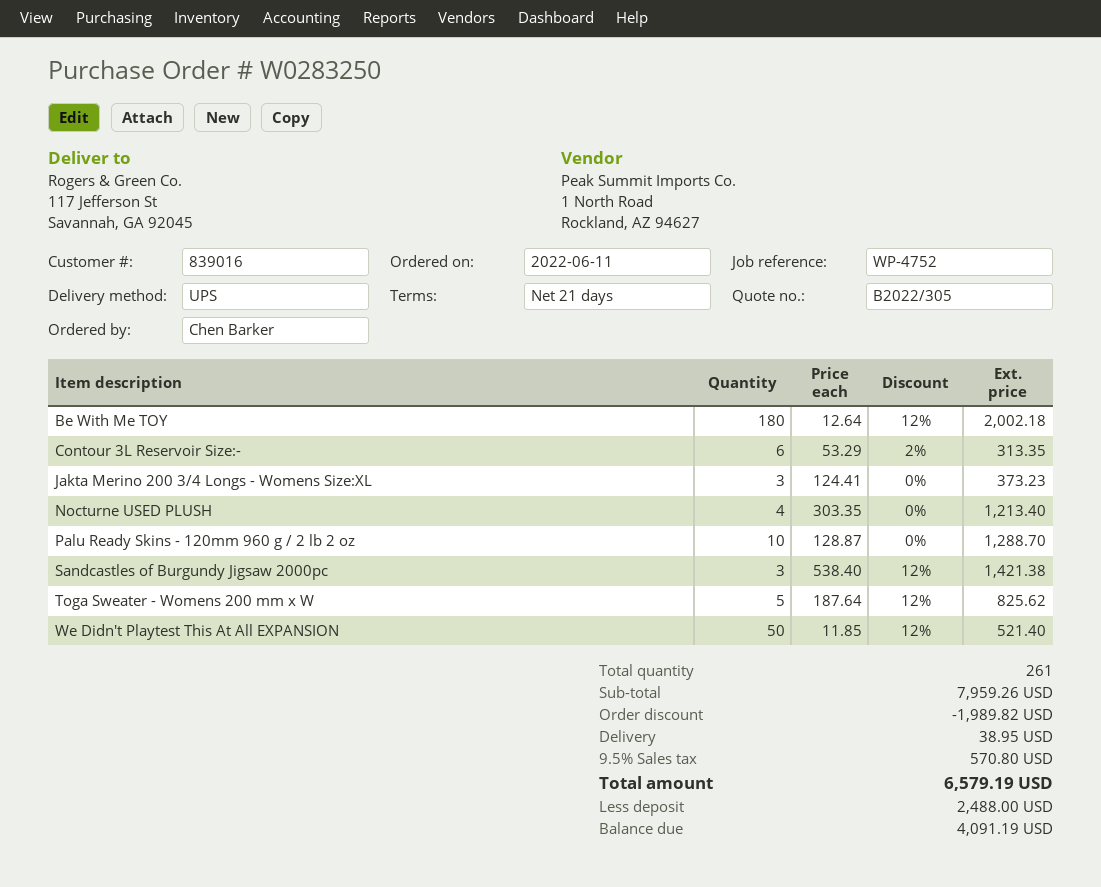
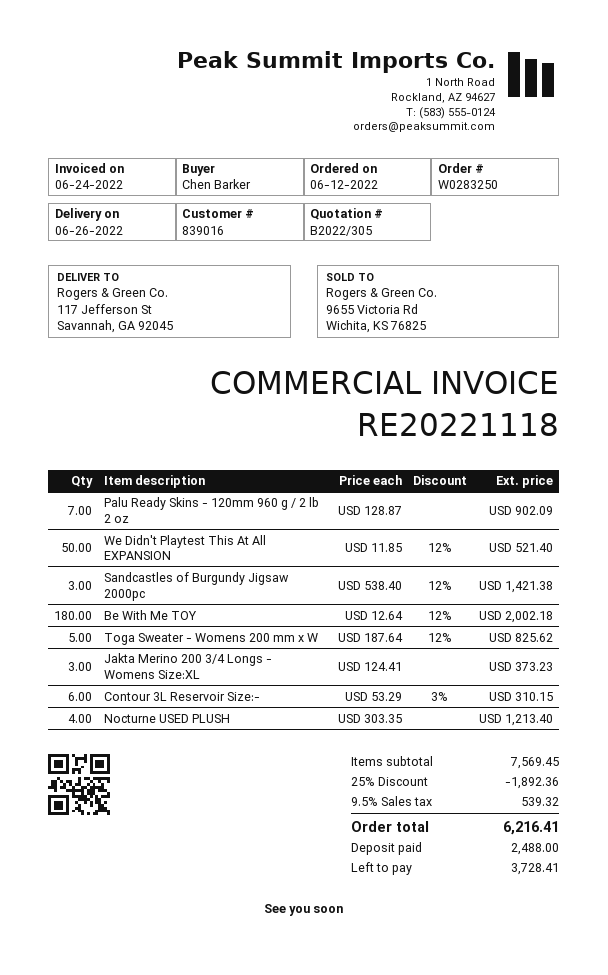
order date: 2022-06-11 -> 2022-06-12
Contour 3L Reservoir Size:-: 6 x 53.29 - 2% = 313.35 -> 6 x 53.29 - 3% = 310.15
Palu Ready Skins - 120mm 960 g / 2 lb 2 oz: 10 x 128.87 = 1288.70 -> 7 x 128.87 = 902.09
subtotal: 7959.26 -> 7569.45
discount: 1989.82 -> 1892.36
shipping: 38.95 -> none
tax: 9.5% = 570.80 -> 9.5% = 539.32
total: 6579.19 -> 6216.41
balance: 4091.19 -> 3728.41

